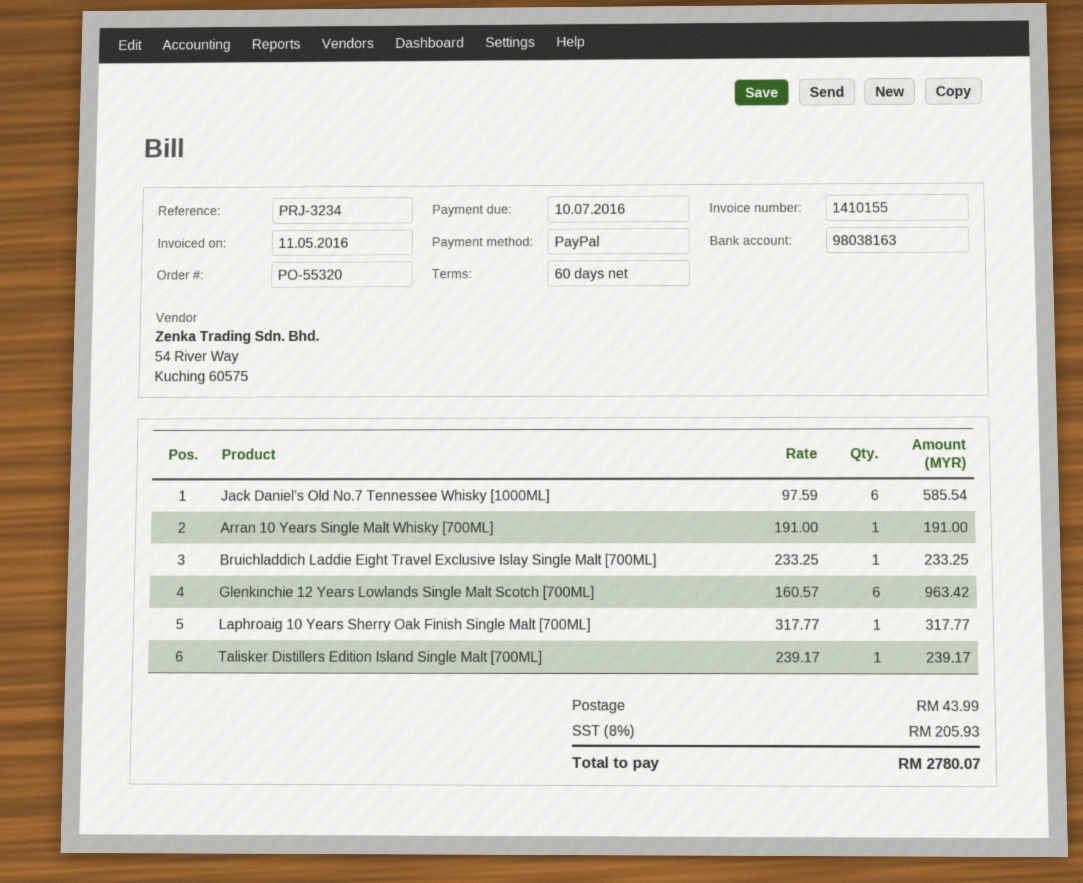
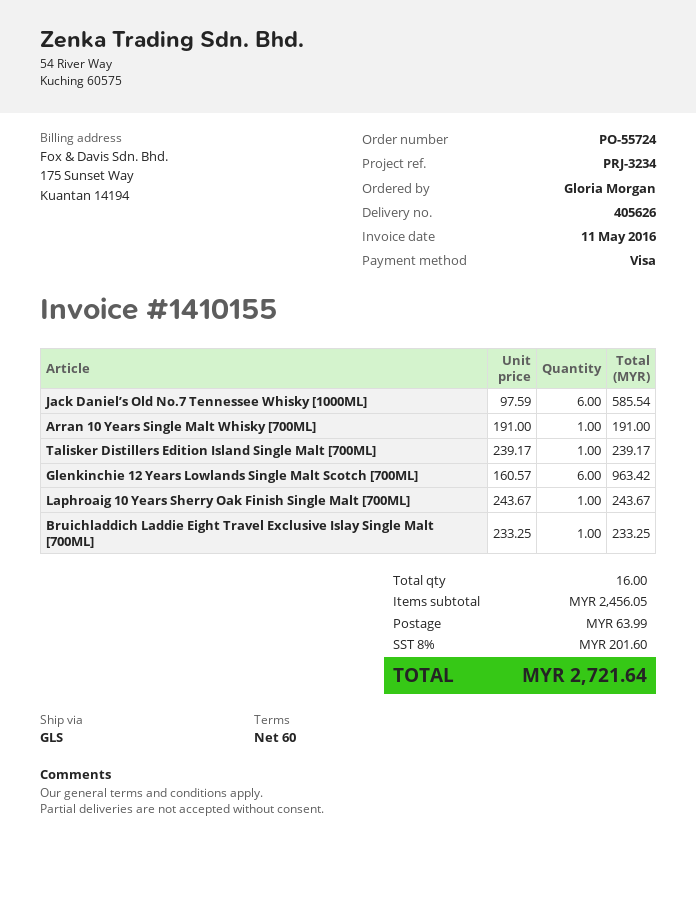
order number: PO-55320 -> PO-55724
payment method: PayPal -> Visa
Laphroaig 10 Years Sherry Oak Finish Single Malt [700ML]: 1 x 317.77 = 317.77 -> 1 x 243.67 = 243.67
shipping: 43.99 -> 63.99
tax: 8% = 205.93 -> 8% = 201.60
total: 2780.07 -> 2721.64

